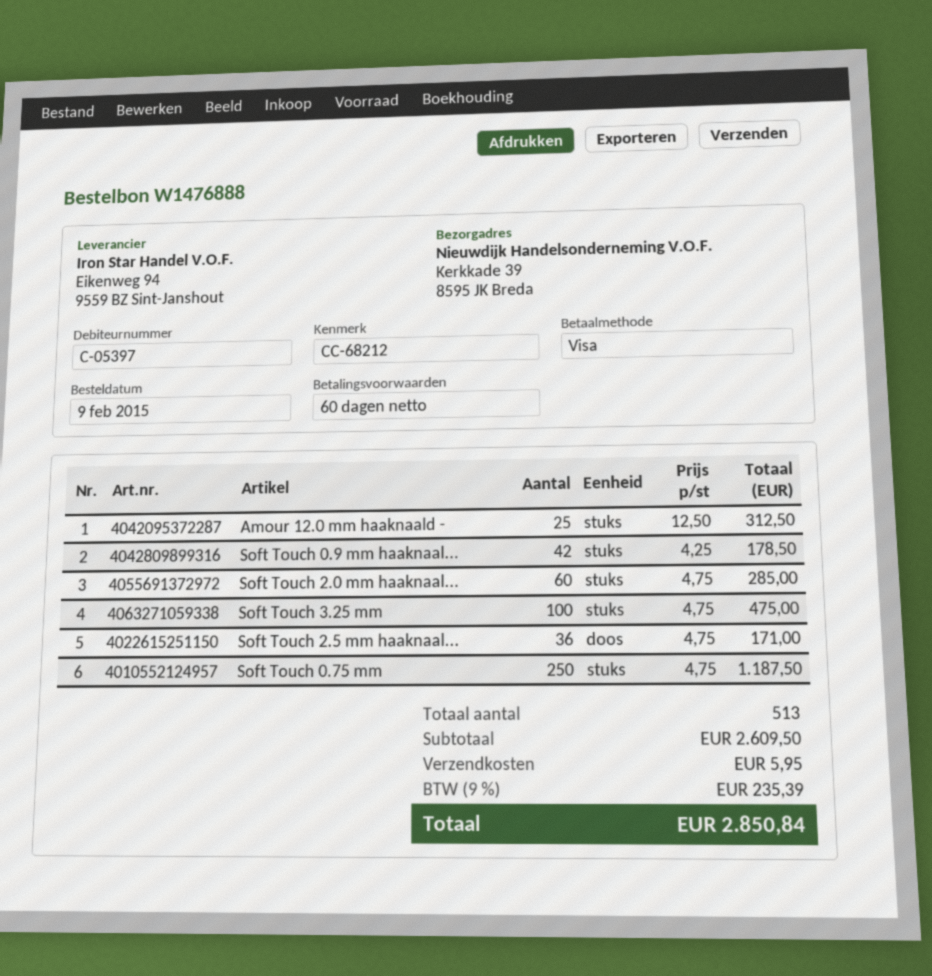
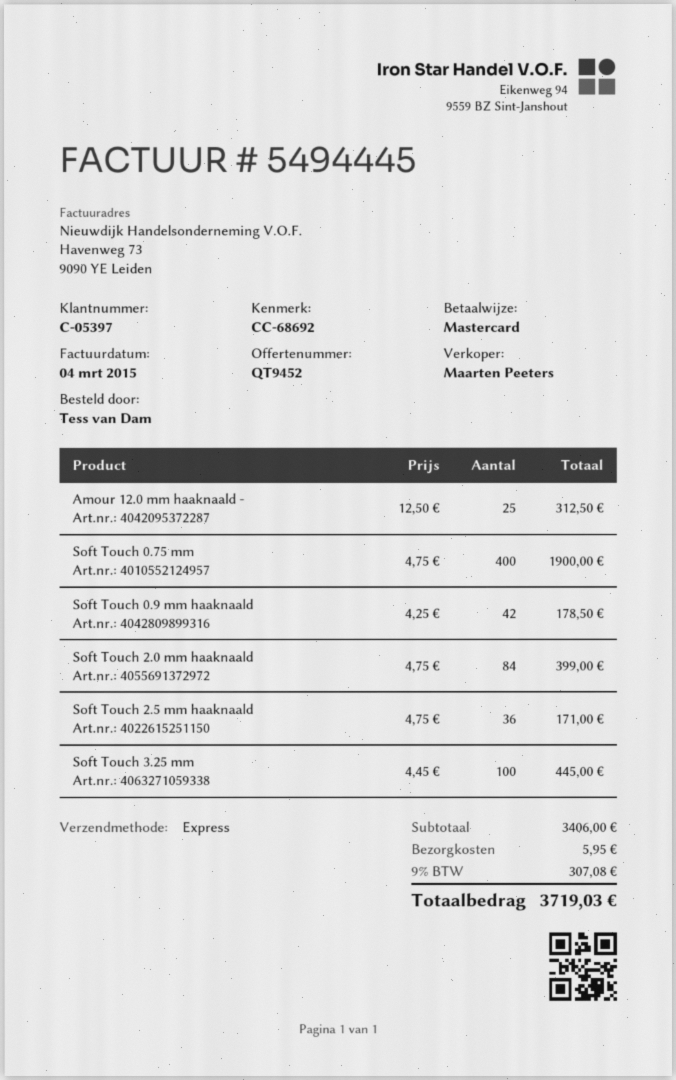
reference: CC-68212 -> CC-68692
payment method: Visa -> Mastercard
Soft Touch 2.0 mm haaknaal...: 60 x 4.75 = 285.00 -> 84 x 4.75 = 399.00
Soft Touch 3.25 mm: 100 x 4.75 = 475.00 -> 100 x 4.45 = 445.00
Soft Touch 0.75 mm: 250 x 4.75 = 1187.50 -> 400 x 4.75 = 1900.00
subtotal: 2609.50 -> 3406.00
tax: 9% = 235.39 -> 9% = 307.08
total: 2850.84 -> 3719.03

